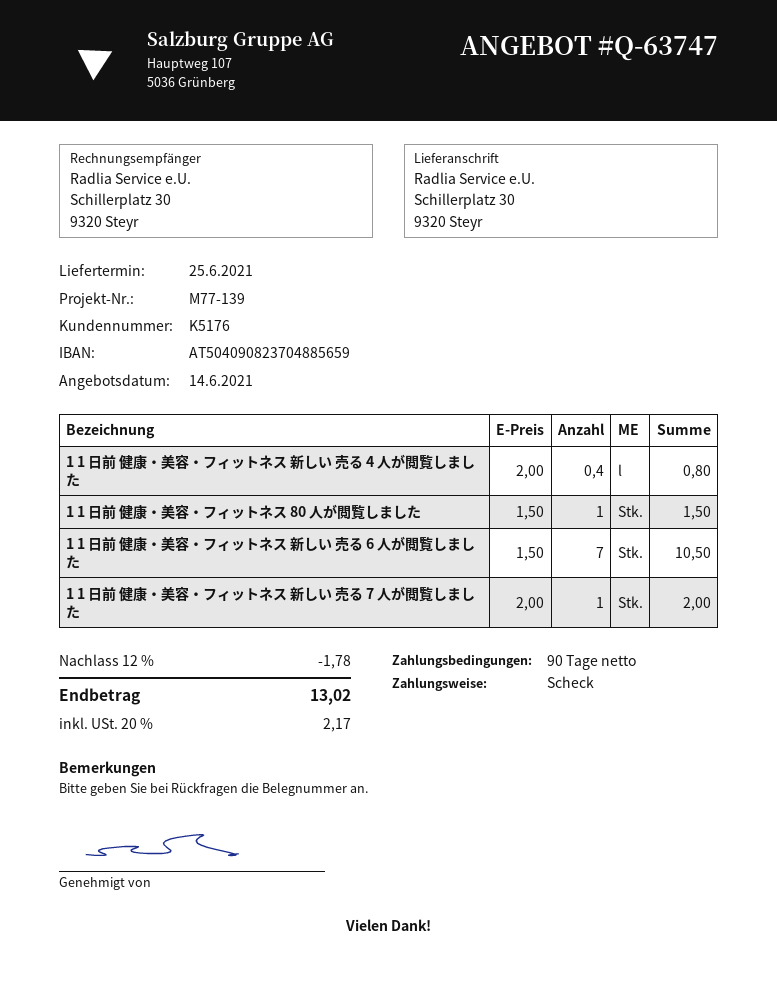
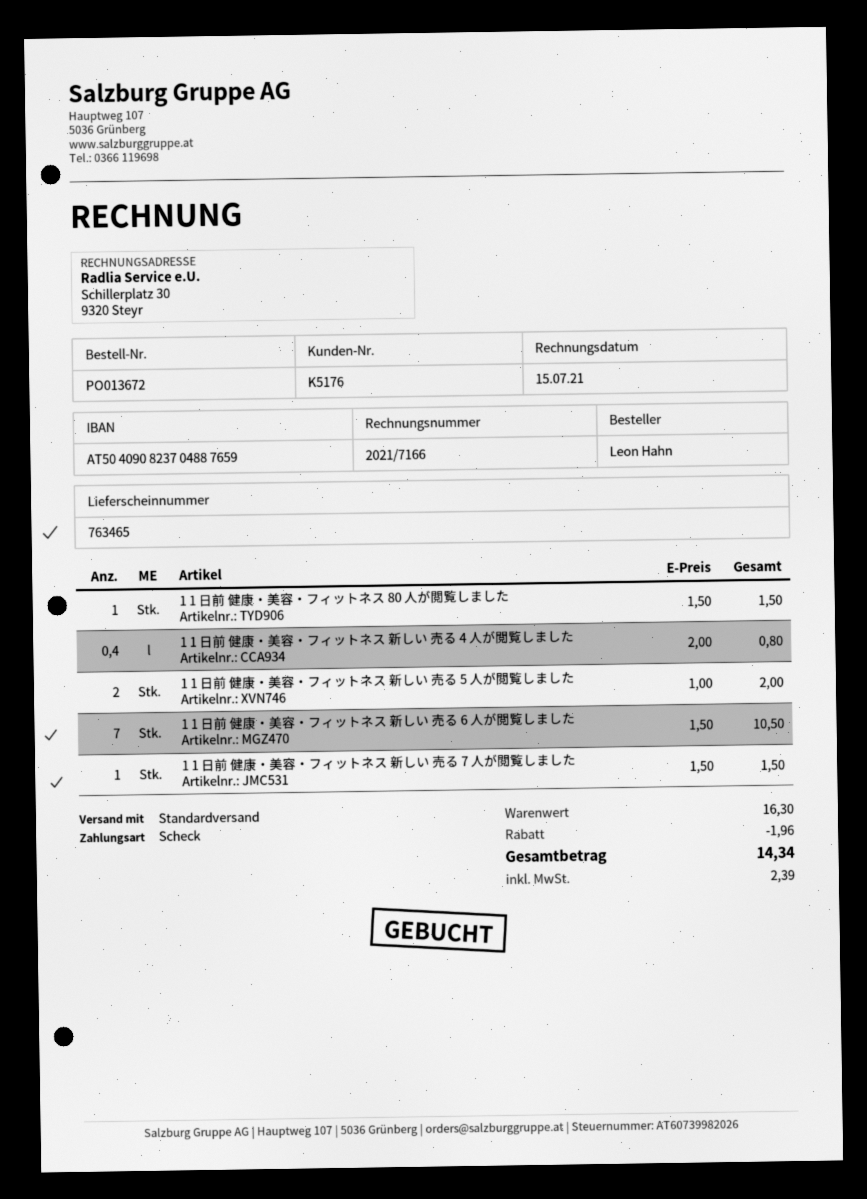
bank account: AT504090823704885659 -> AT504090823704887659
1 1 日前 健康・美容・フィットネス 新しい 売る 7 人が閲覧しました: 1 x 2.00 = 2.00 -> 1 x 1.50 = 1.50
1 1 日前 健康・美容・フィットネス 新しい 売る 5 人が閲覧しました: none -> 2 x 1.00 = 2.00
discount: 1.78 -> 1.96
tax: 2.17 -> 2.39
total: 13.02 -> 14.34

